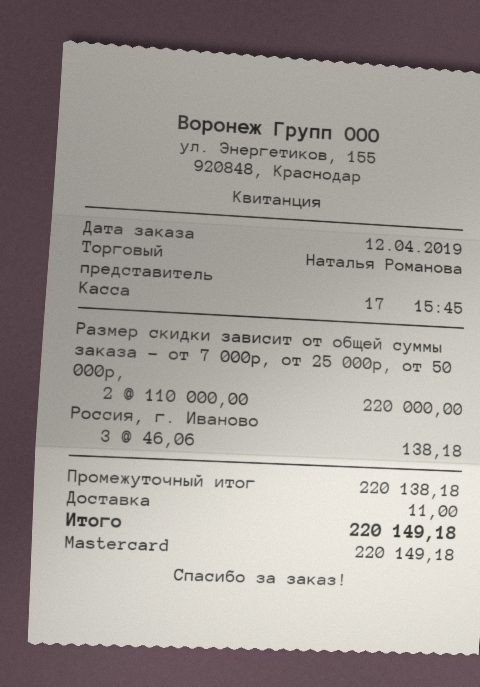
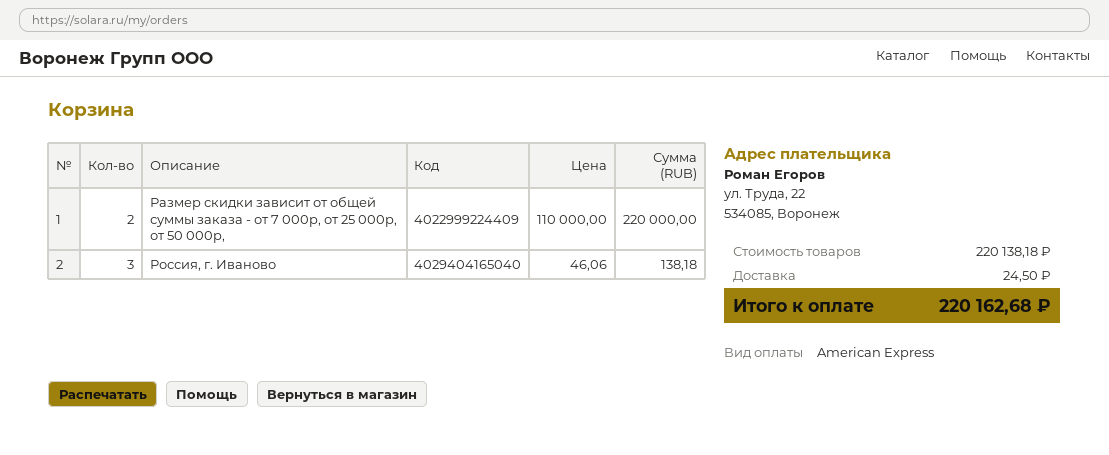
payment method: Mastercard -> American Express
shipping: 11.00 -> 24.50
total: 220149.18 -> 220162.68

